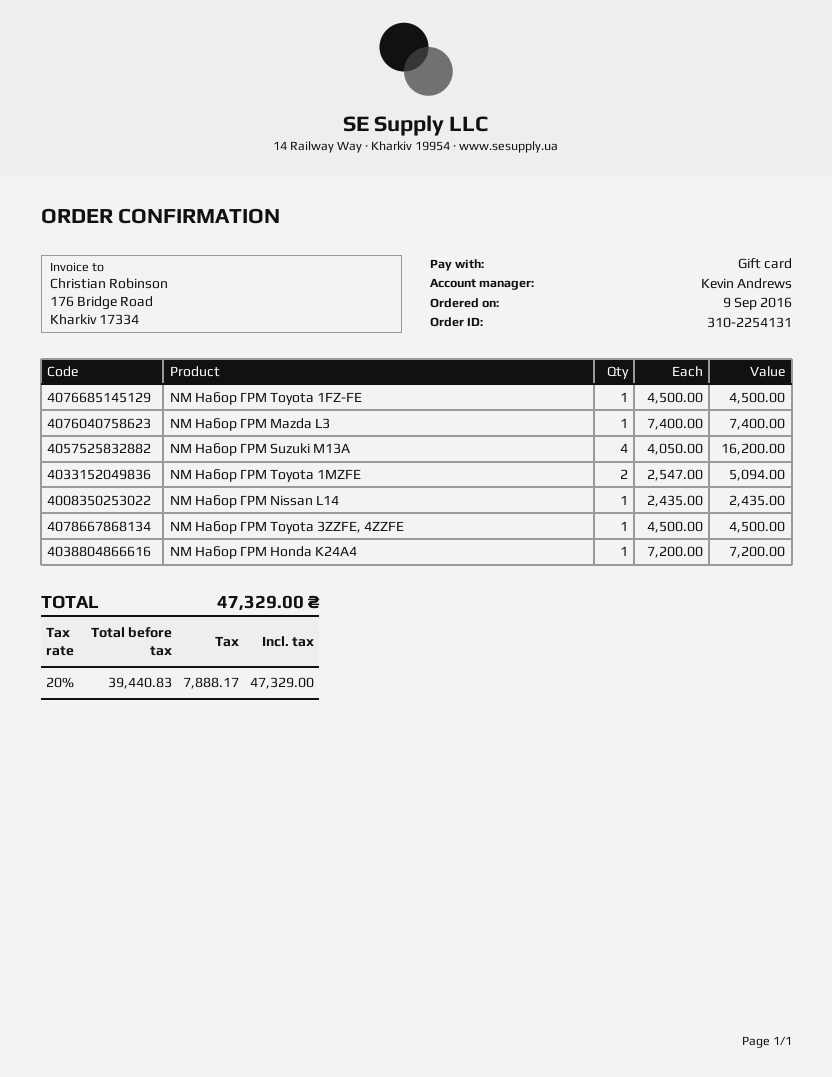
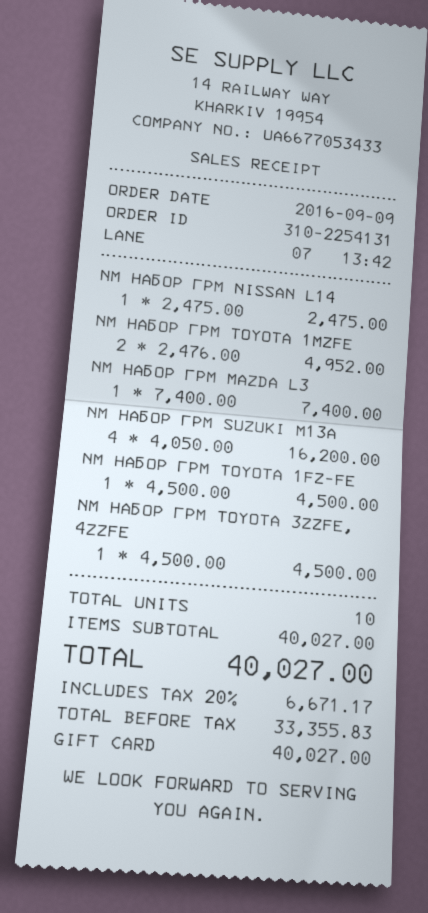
NM Набор ГРМ Toyota 1MZFE: 2 x 2547.00 = 5094.00 -> 2 x 2476.00 = 4952.00
NM Набор ГРМ Nissan L14: 1 x 2435.00 = 2435.00 -> 1 x 2475.00 = 2475.00
NM Набор ГРМ Honda K24A4: 1 x 7200.00 = 7200.00 -> none
net: 39440.83 -> 33355.83
tax: 20% = 7888.17 -> 20% = 6671.17
total: 47329.00 -> 40027.00

